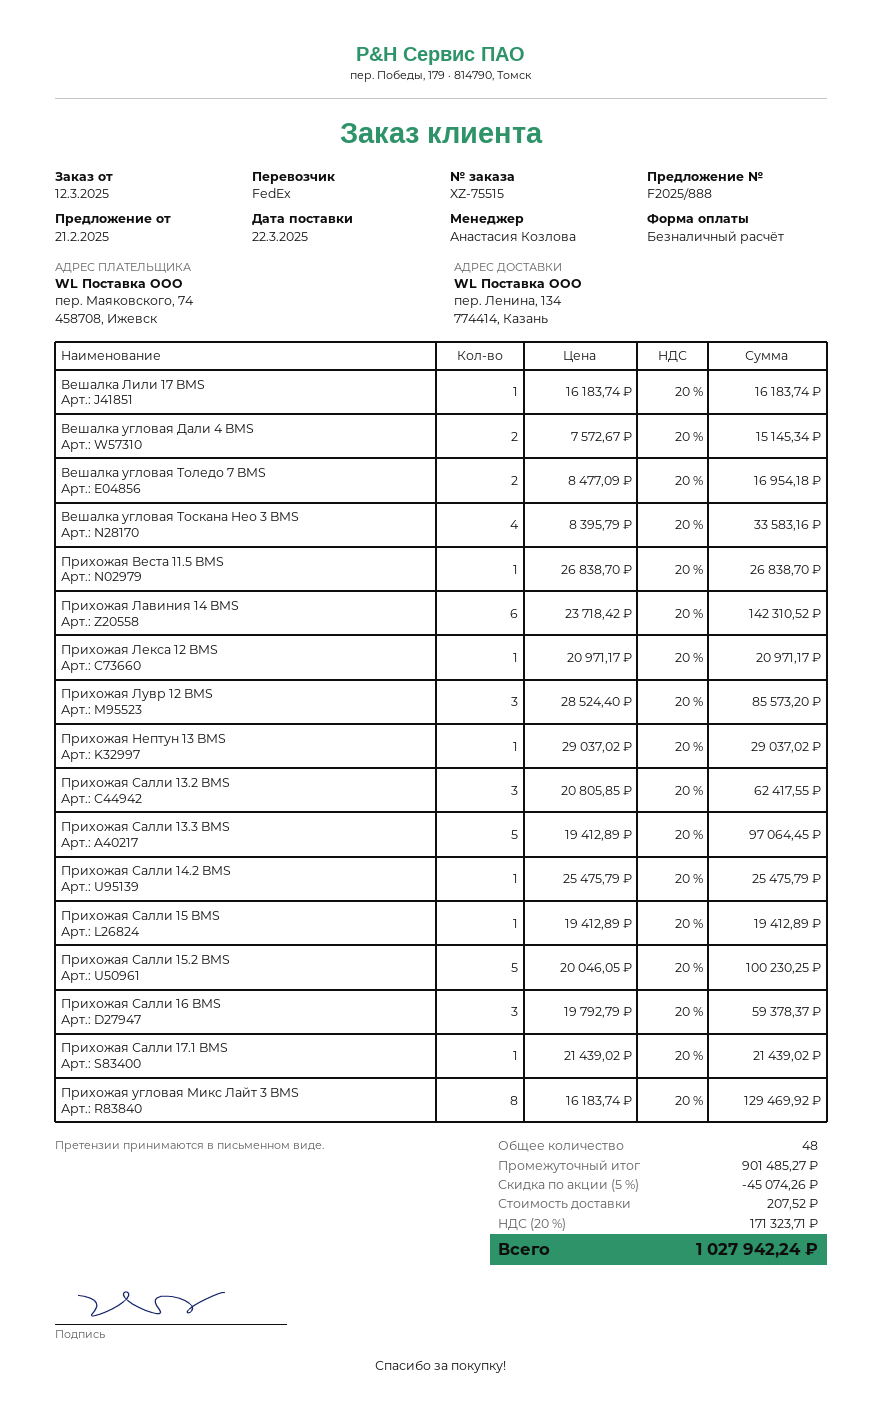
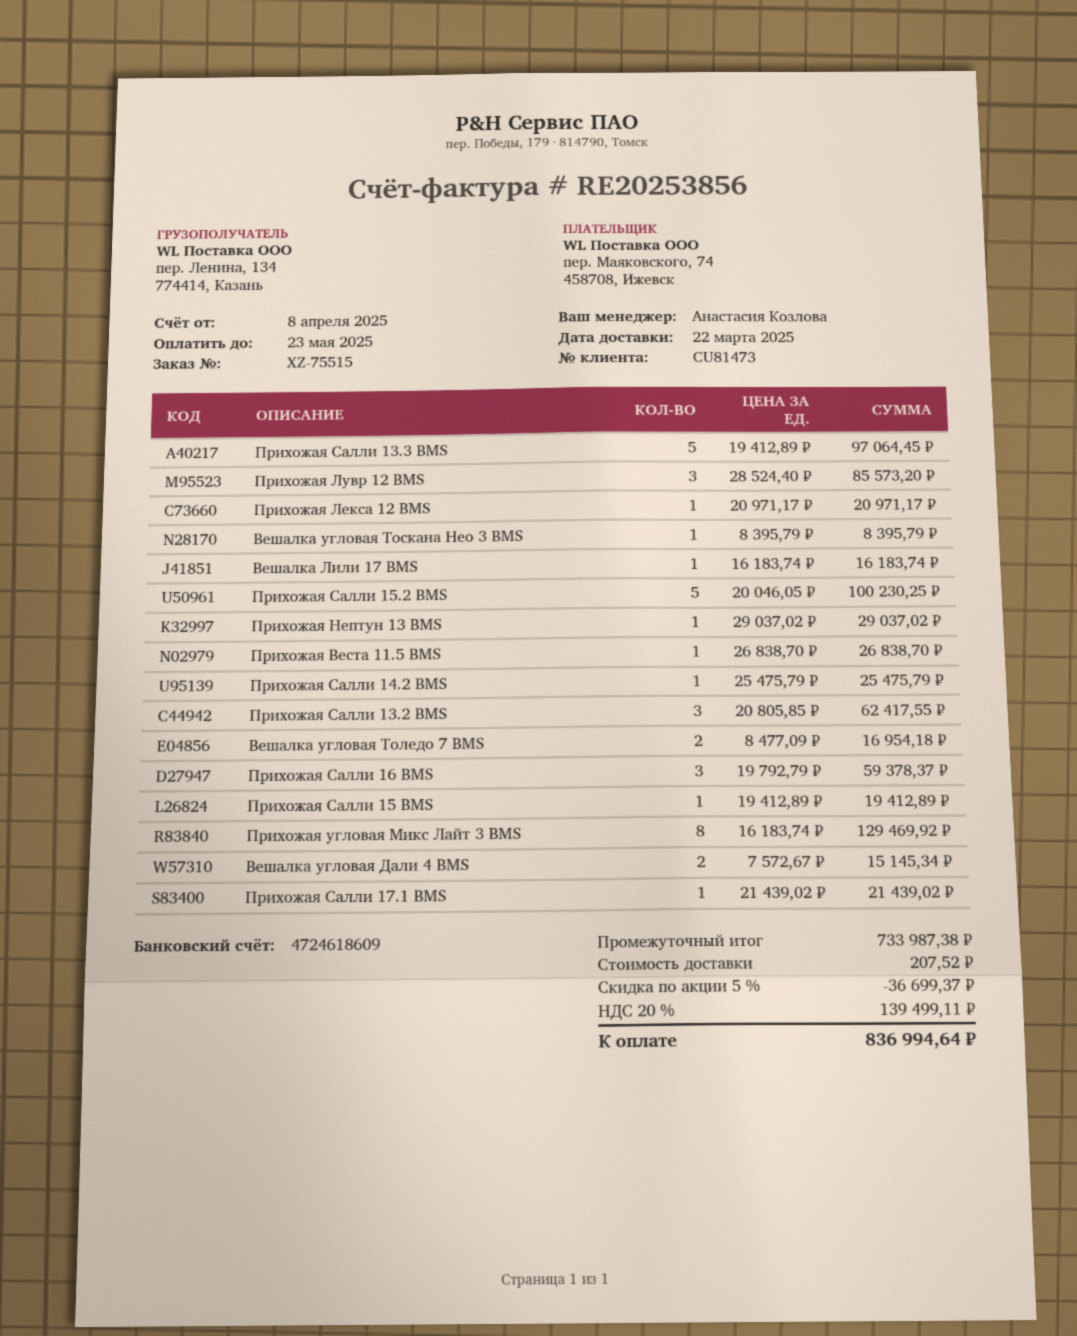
Вешалка угловая Тоскана Нео 3 BMS: 4 x 8395.79 = 33583.16 -> 1 x 8395.79 = 8395.79
Прихожая Лавиния 14 BMS: 6 x 23718.42 = 142310.52 -> none
subtotal: 901485.27 -> 733987.38
discount: 5% = 45074.26 -> 5% = 36699.37
tax: 20% = 171323.71 -> 20% = 139499.11
total: 1027942.24 -> 836994.64

